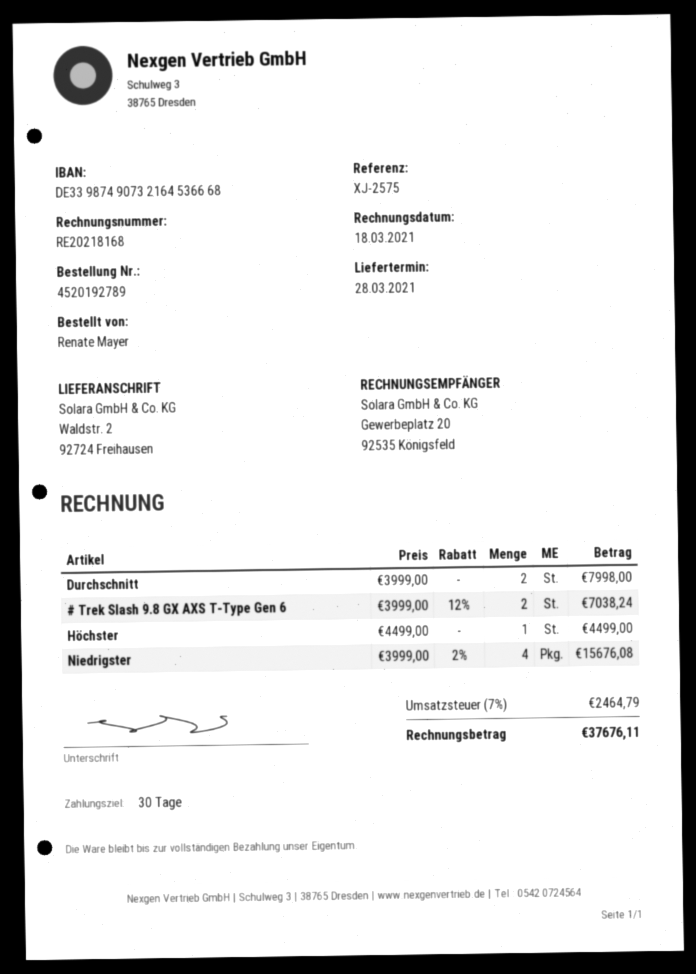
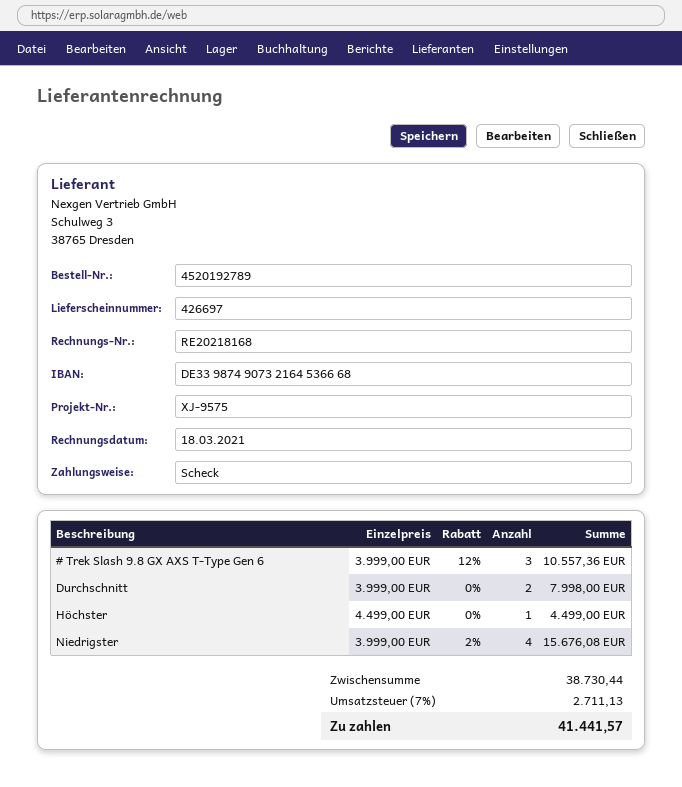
reference: XJ-2575 -> XJ-9575
# Trek Slash 9.8 GX AXS T-Type Gen 6: 2 x 3999.00 - 12% = 7038.24 -> 3 x 3999.00 - 12% = 10557.36
tax: 7% = 2464.79 -> 7% = 2711.13
total: 37676.11 -> 41441.57

